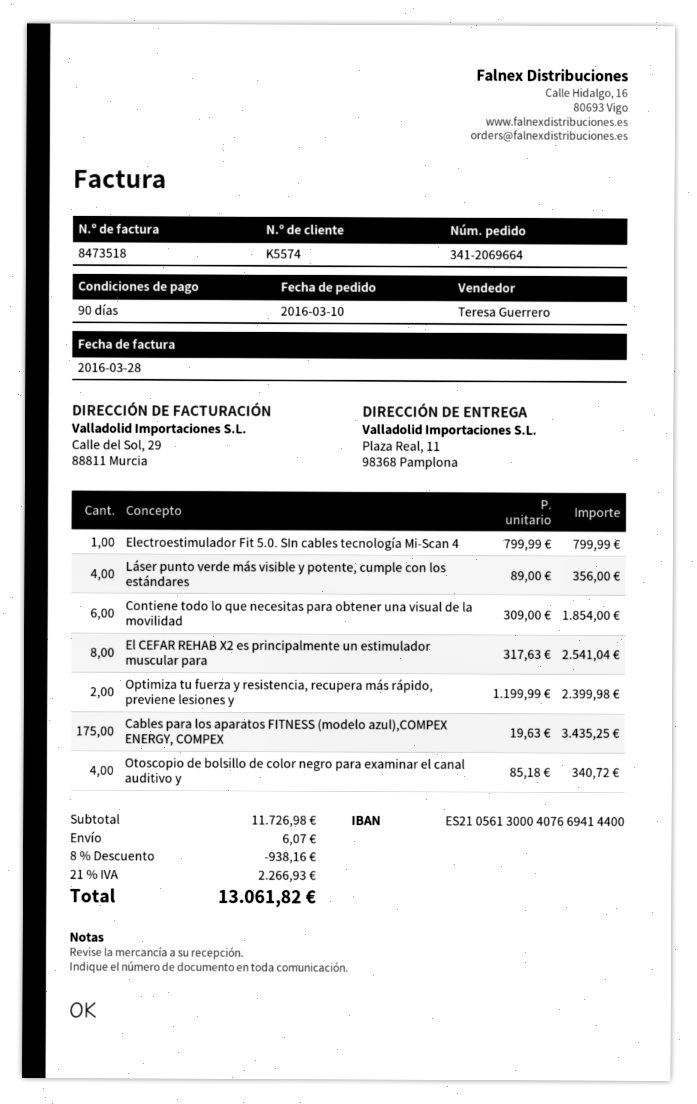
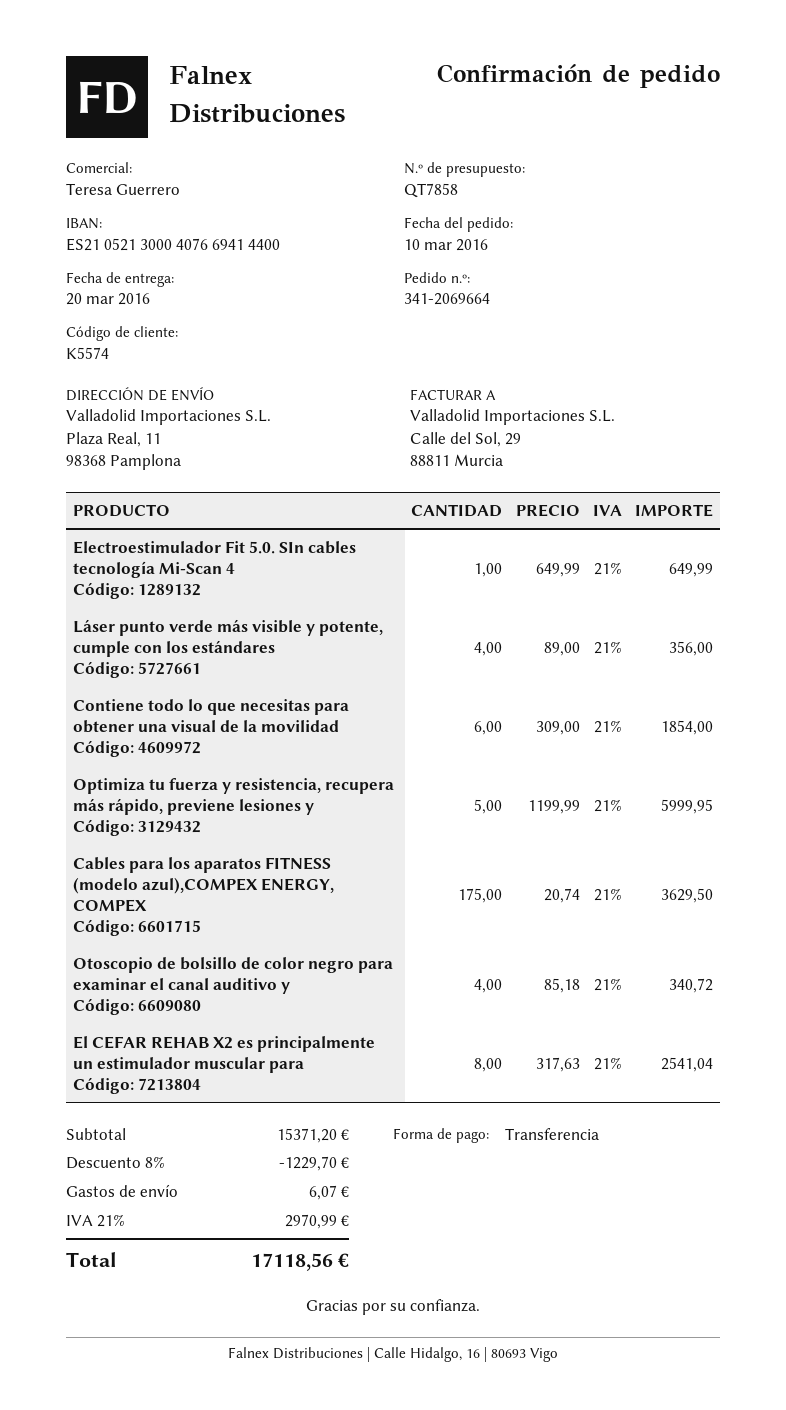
bank account: ES2105613000407669414400 -> ES2105213000407669414400
Electroestimulador Fit 5.0. SIn cables tecnología Mi-Scan 4: 1 x 799.99 = 799.99 -> 1 x 649.99 = 649.99
Optimiza tu fuerza y resistencia, recupera más rápido, previene lesiones y: 2 x 1199.99 = 2399.98 -> 5 x 1199.99 = 5999.95
Cables para los aparatos FITNESS (modelo azul),COMPEX ENERGY, COMPEX: 175 x 19.63 = 3435.25 -> 175 x 20.74 = 3629.50
subtotal: 11726.98 -> 15371.20
discount: 8% = 938.16 -> 8% = 1229.70
tax: 21% = 2266.93 -> 21% = 2970.99
total: 13061.82 -> 17118.56

